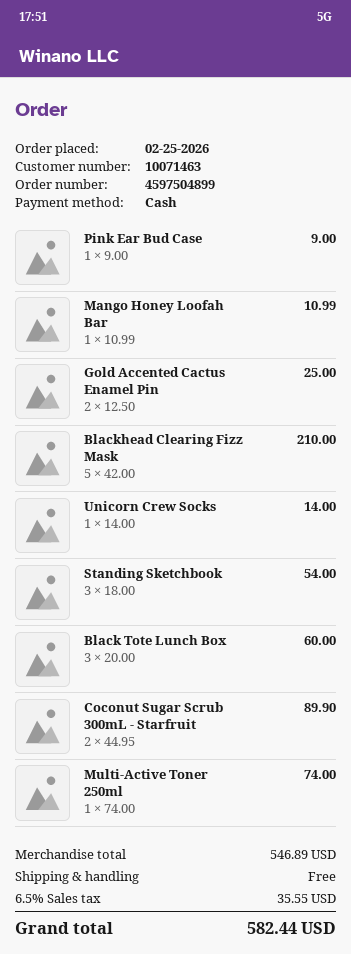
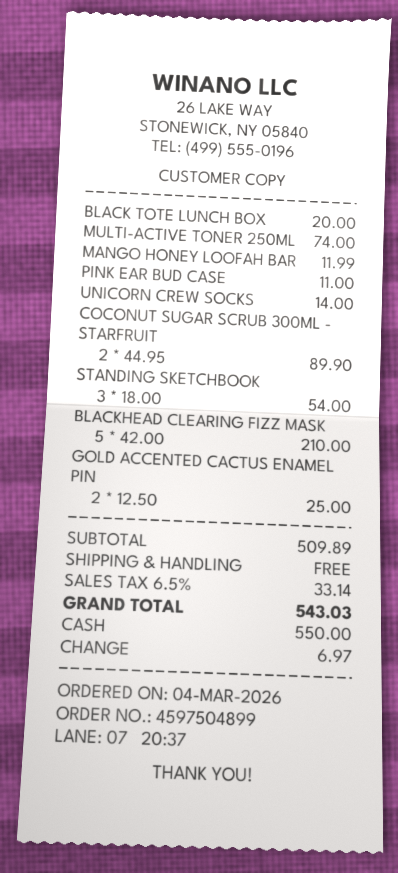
order date: 2026-02-25 -> 2026-03-04
Pink Ear Bud Case: 1 x 9.00 = 9.00 -> 1 x 11.00 = 11.00
Mango Honey Loofah Bar: 1 x 10.99 = 10.99 -> 1 x 11.99 = 11.99
Black Tote Lunch Box: 3 x 20.00 = 60.00 -> 1 x 20.00 = 20.00
subtotal: 546.89 -> 509.89
tax: 6.5% = 35.55 -> 6.5% = 33.14
total: 582.44 -> 543.03

